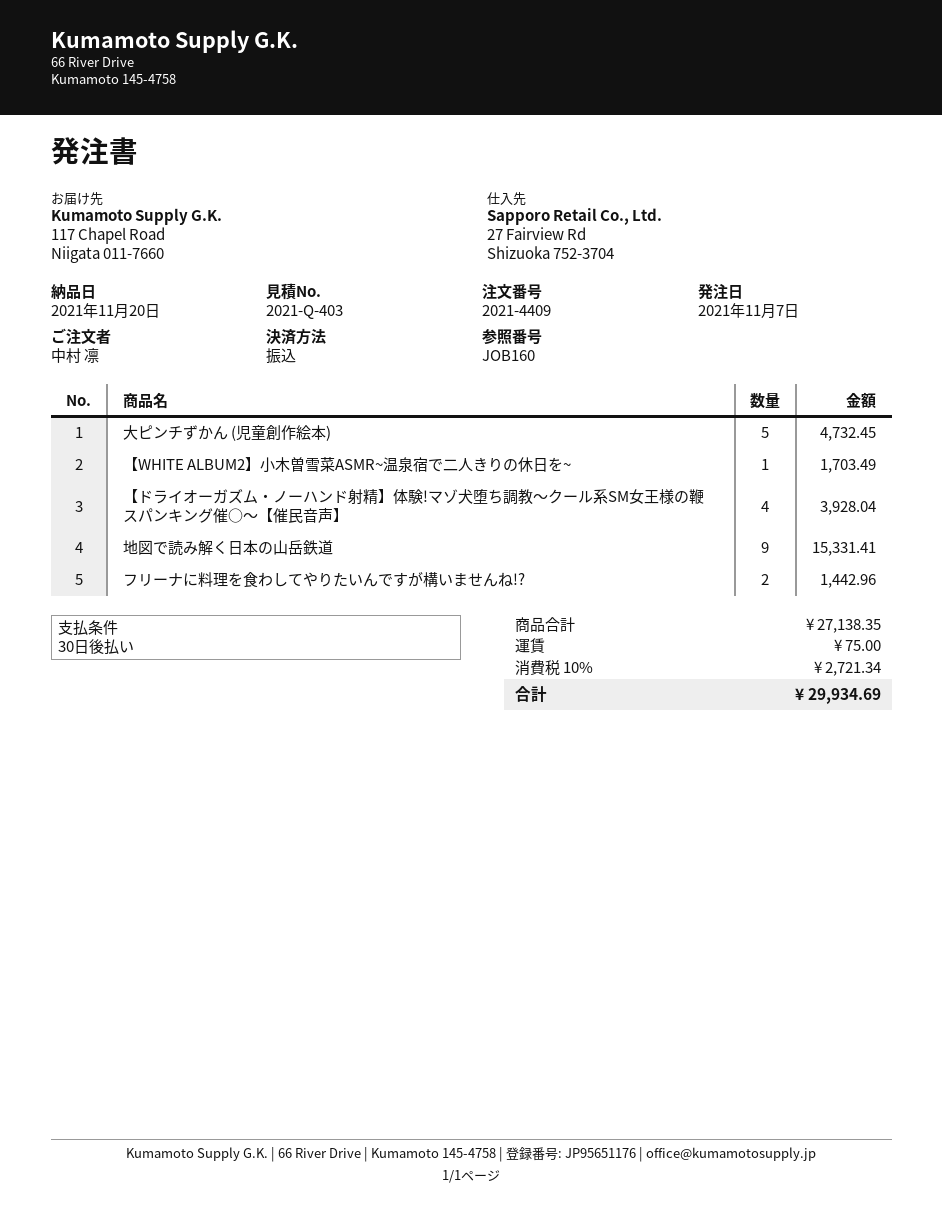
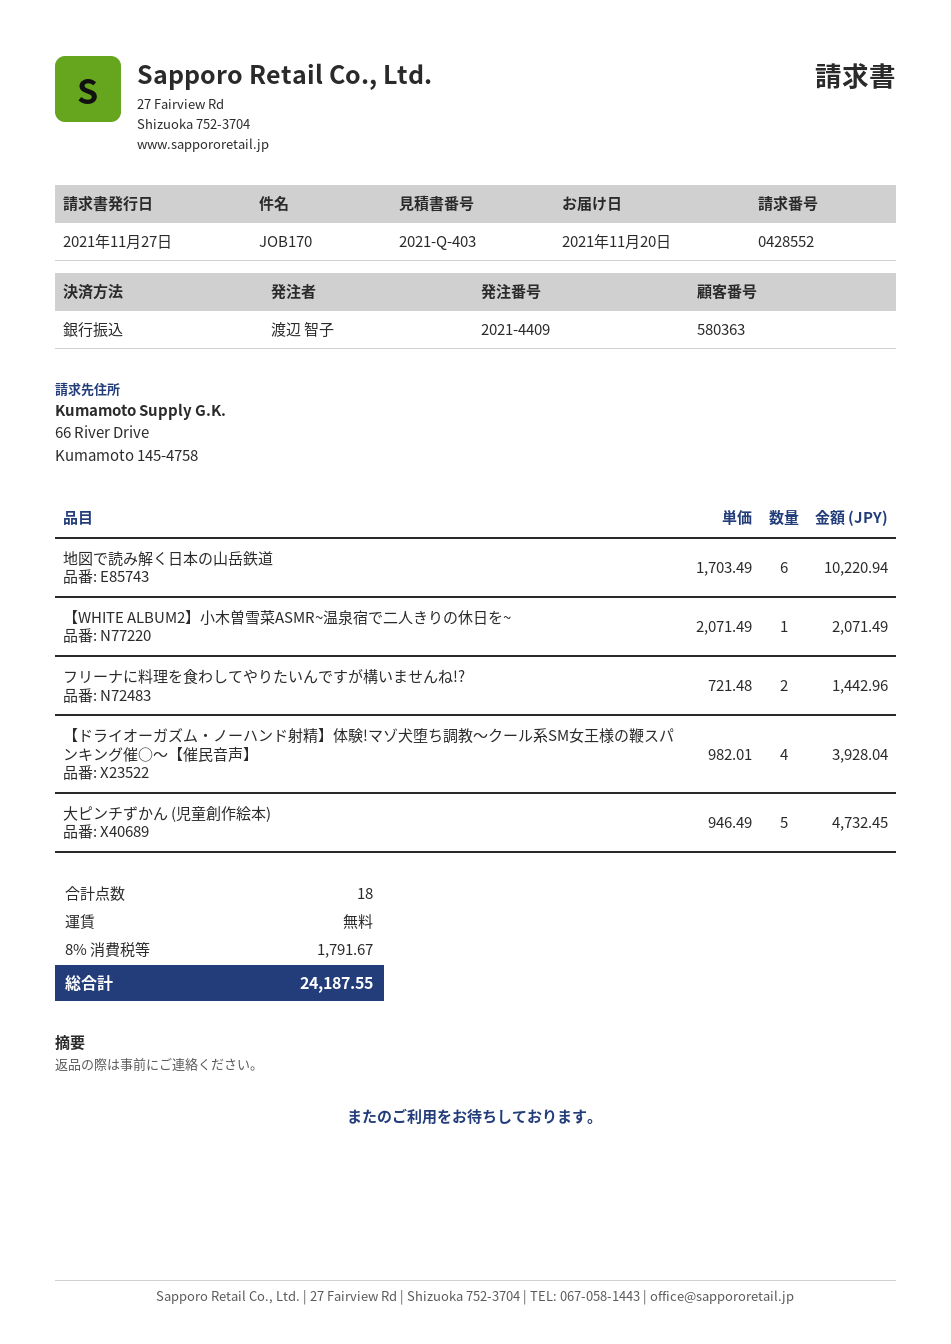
reference: JOB160 -> JOB170
ordered by: 中村 凛 -> 渡辺 智子
【WHITE ALBUM2】小木曽雪菜ASMR~温泉宿で二人きりの休日を~: 1 for 1703.49 -> 1 for 2071.49
地図で読み解く日本の山岳鉄道: 9 for 15331.41 -> 6 for 10220.94
shipping: 75.00 -> 0.00
tax: 10% = 2721.34 -> 8% = 1791.67
total: 29934.69 -> 24187.55

